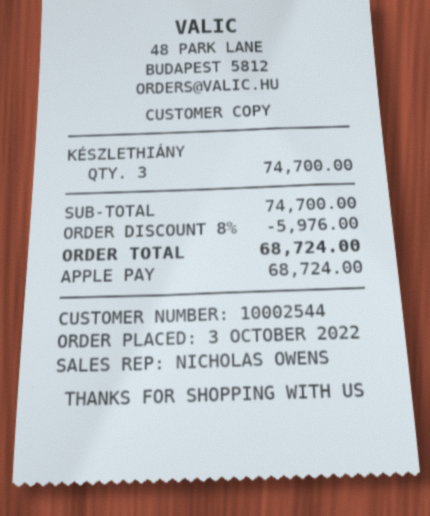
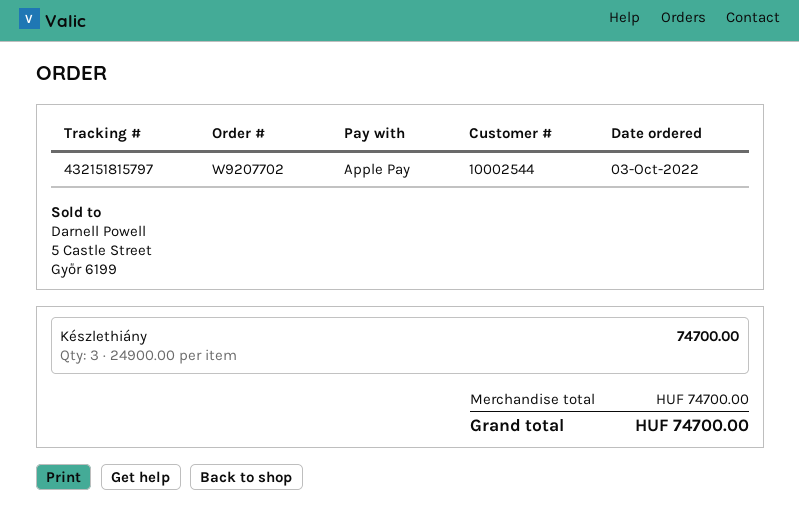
discount: 8% = 5976.00 -> none
total: 68724.00 -> 74700.00

